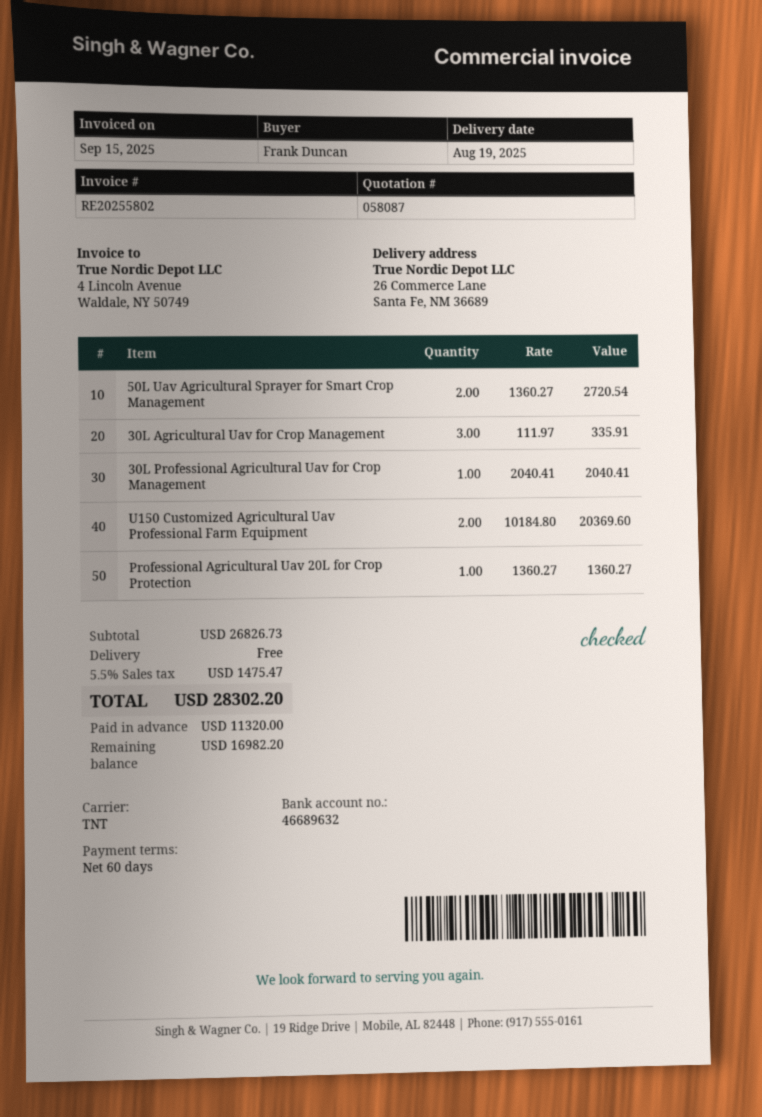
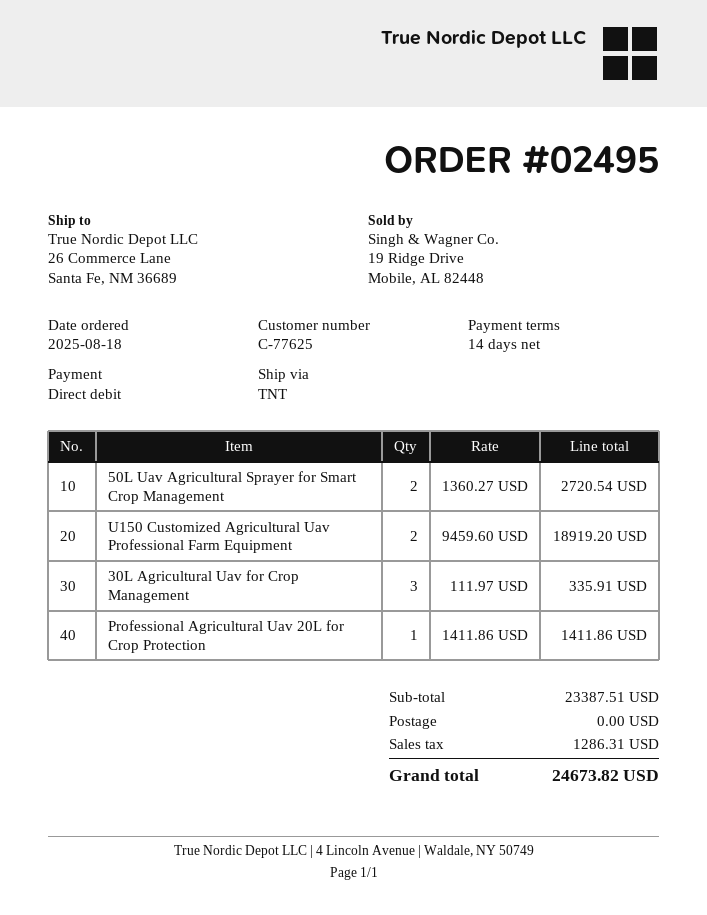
payment terms: 60 days -> 14 days
30L Professional Agricultural Uav for Crop Management: 1 x 2040.41 = 2040.41 -> none
U150 Customized Agricultural Uav Professional Farm Equipment: 2 x 10184.80 = 20369.60 -> 2 x 9459.60 = 18919.20
Professional Agricultural Uav 20L for Crop Protection: 1 x 1360.27 = 1360.27 -> 1 x 1411.86 = 1411.86
subtotal: 26826.73 -> 23387.51
tax: 1475.47 -> 1286.31
total: 28302.20 -> 24673.82

